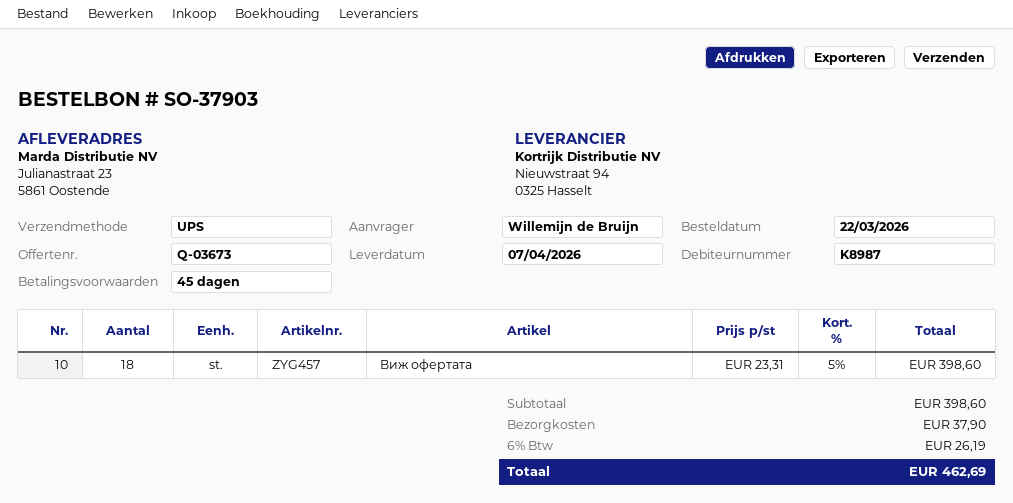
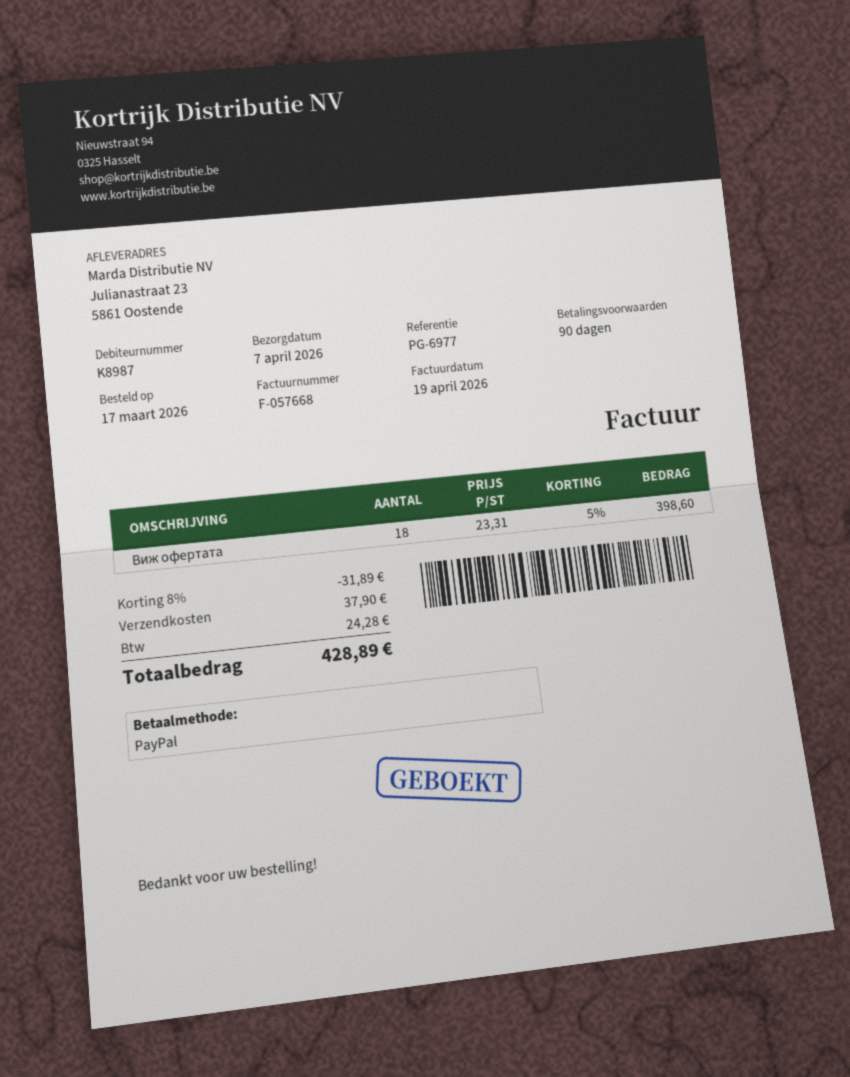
order date: 2026-03-22 -> 2026-03-17
payment terms: 45 days -> 90 days
discount: none -> 8% = 31.89
tax: 26.19 -> 24.28
total: 462.69 -> 428.89

